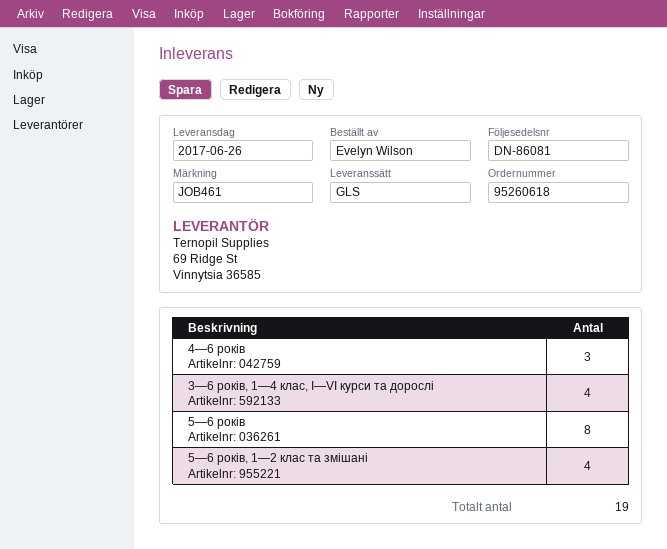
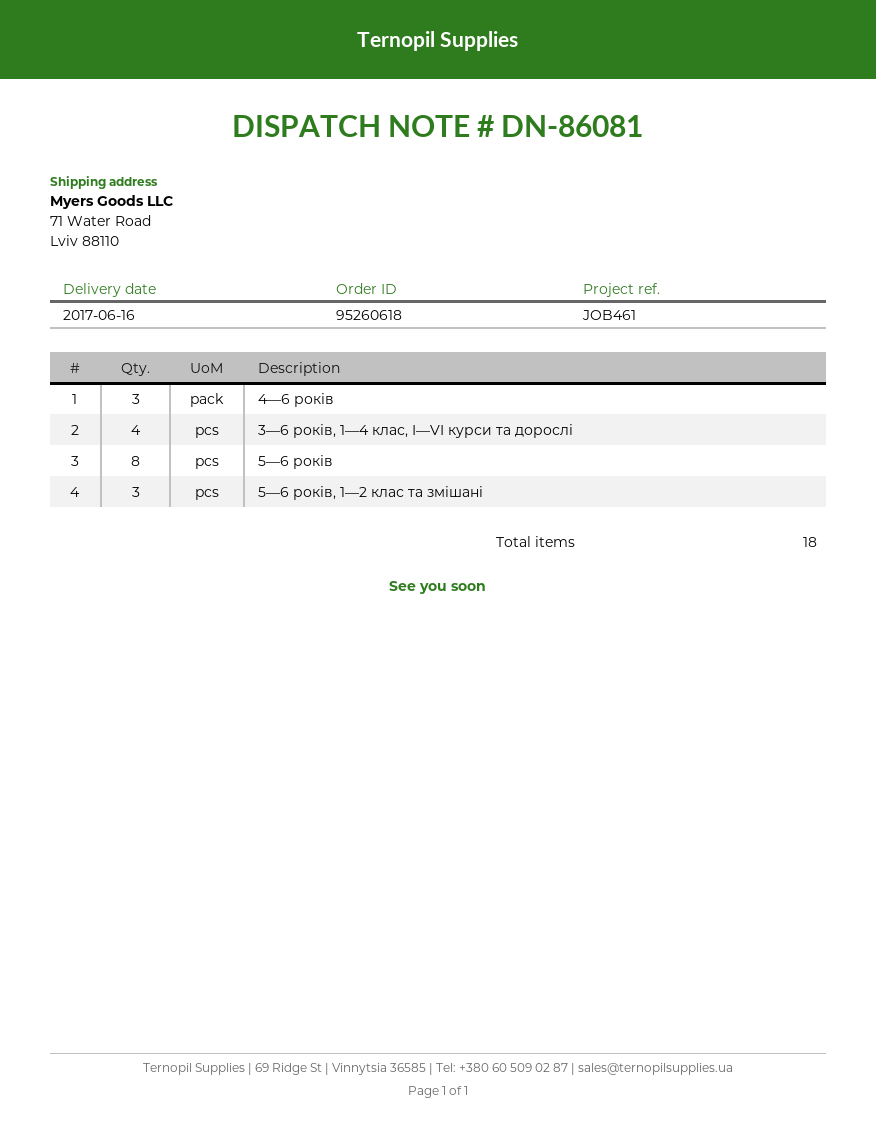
delivery date: 2017-06-26 -> 2017-06-16
5—6 років, 1—2 клас та змішані: 4 -> 3
total quantity: 19 -> 18

